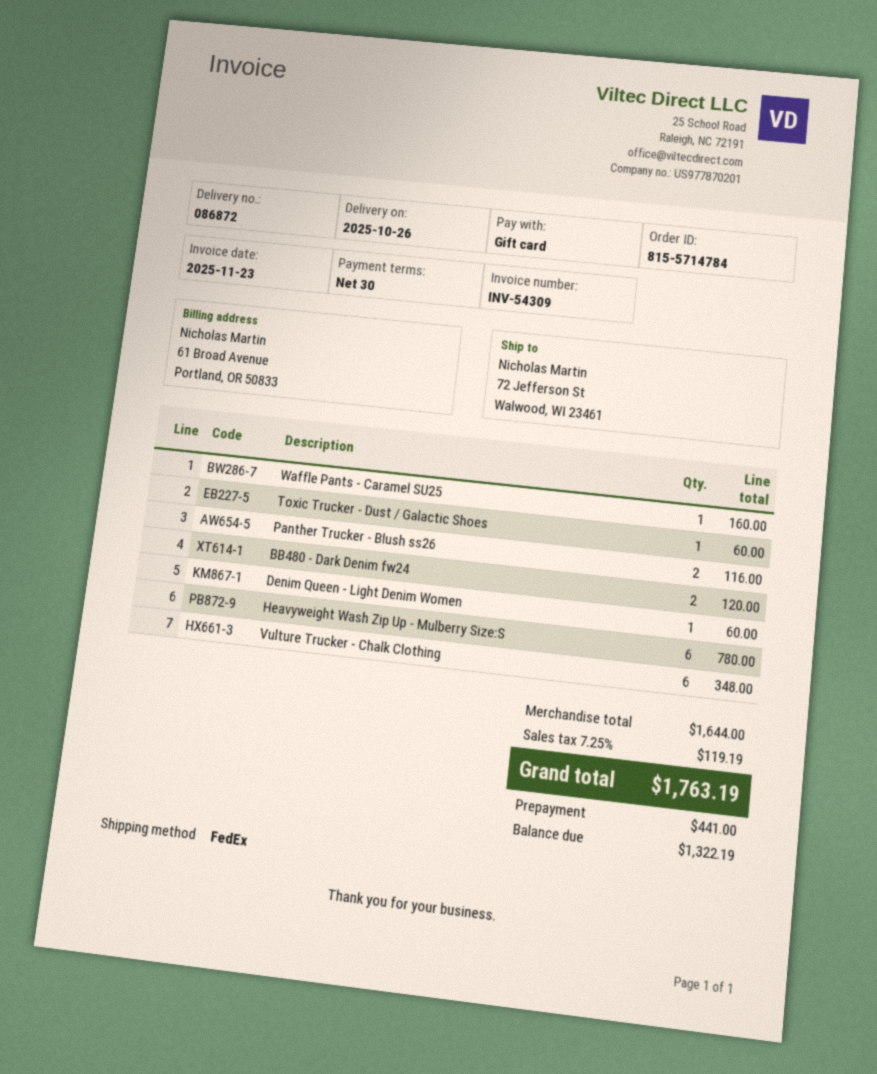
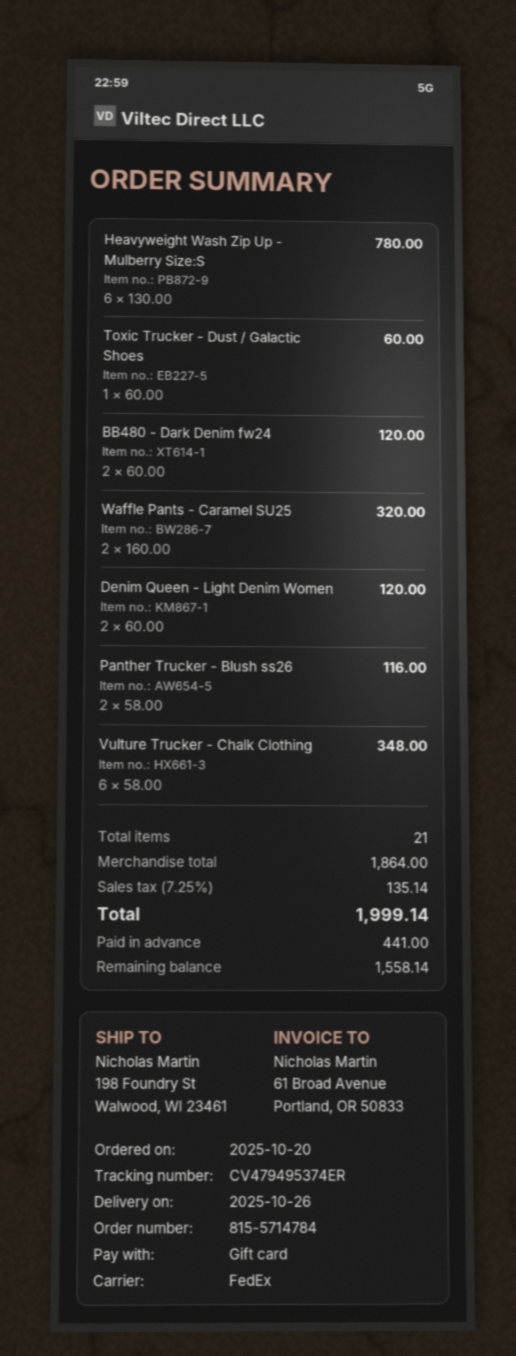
ship to: 72 Jefferson St, Walwood, WI 23461 -> 198 Foundry St, Walwood, WI 23461
Waffle Pants - Caramel SU25: 1 for 160.00 -> 2 for 320.00
Denim Queen - Light Denim Women: 1 for 60.00 -> 2 for 120.00
subtotal: 1644.00 -> 1864.00
tax: 7.25% = 119.19 -> 7.25% = 135.14
total: 1763.19 -> 1999.14
balance: 1322.19 -> 1558.14

